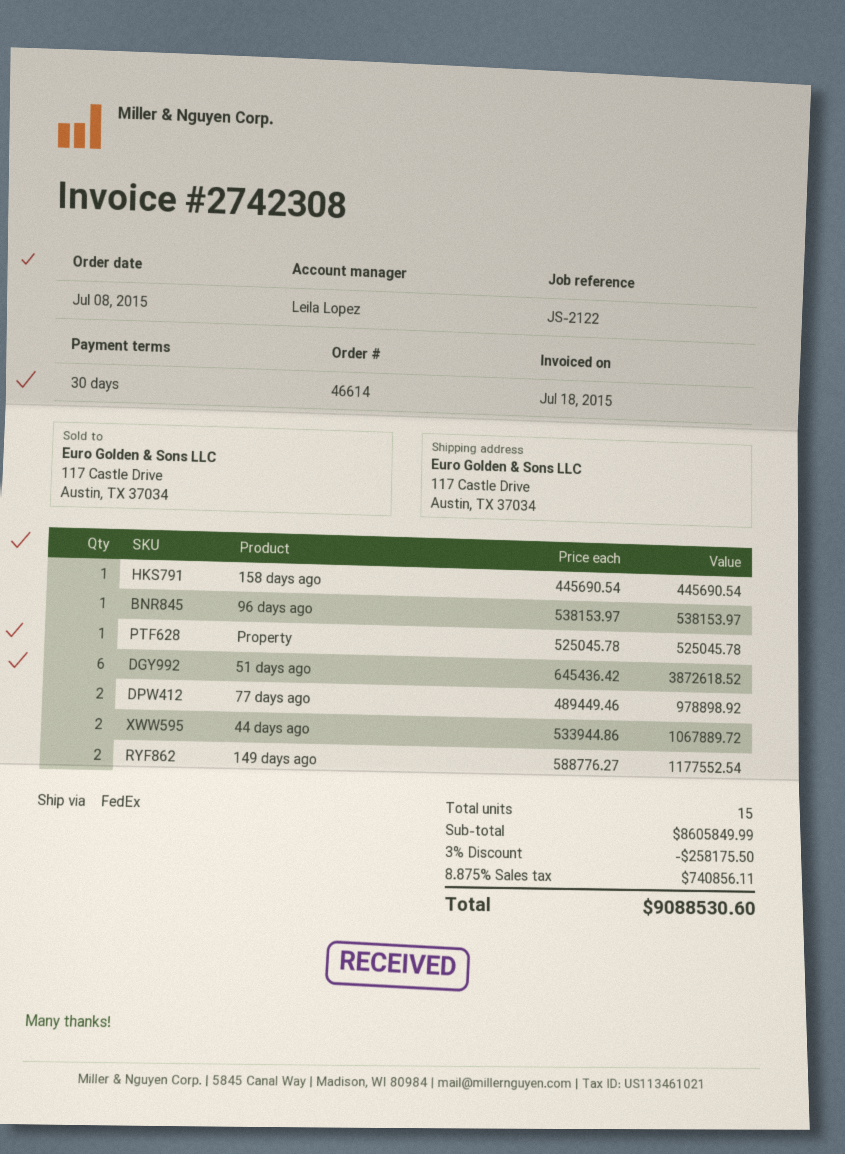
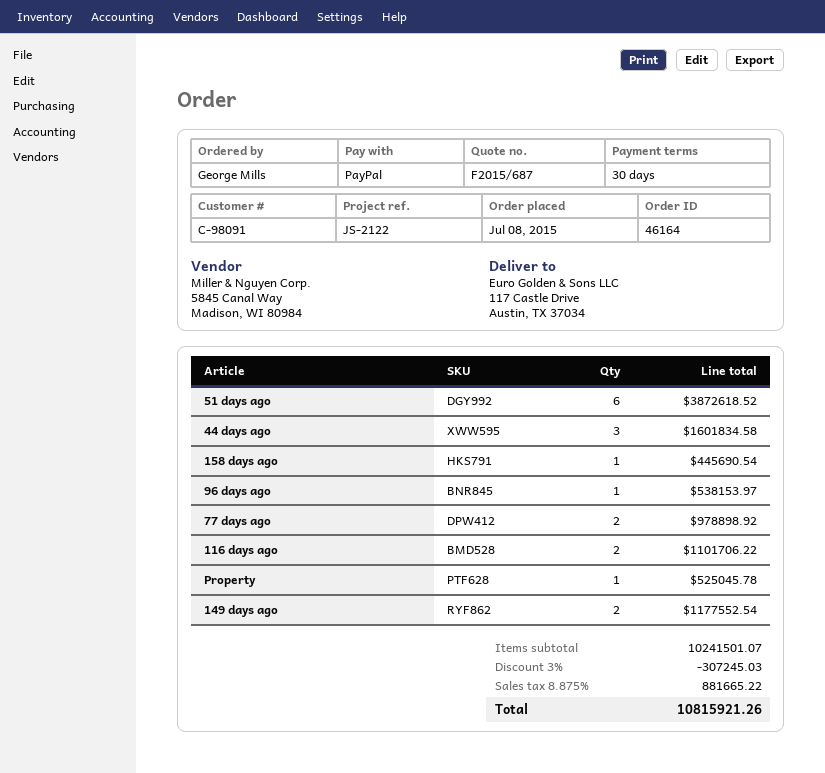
order number: 46614 -> 46164
44 days ago: 2 for 1067889.72 -> 3 for 1601834.58
116 days ago: none -> 2 for 1101706.22
subtotal: 8605849.99 -> 10241501.07
discount: 3% = 258175.50 -> 3% = 307245.03
tax: 8.875% = 740856.11 -> 8.875% = 881665.22
total: 9088530.60 -> 10815921.26

